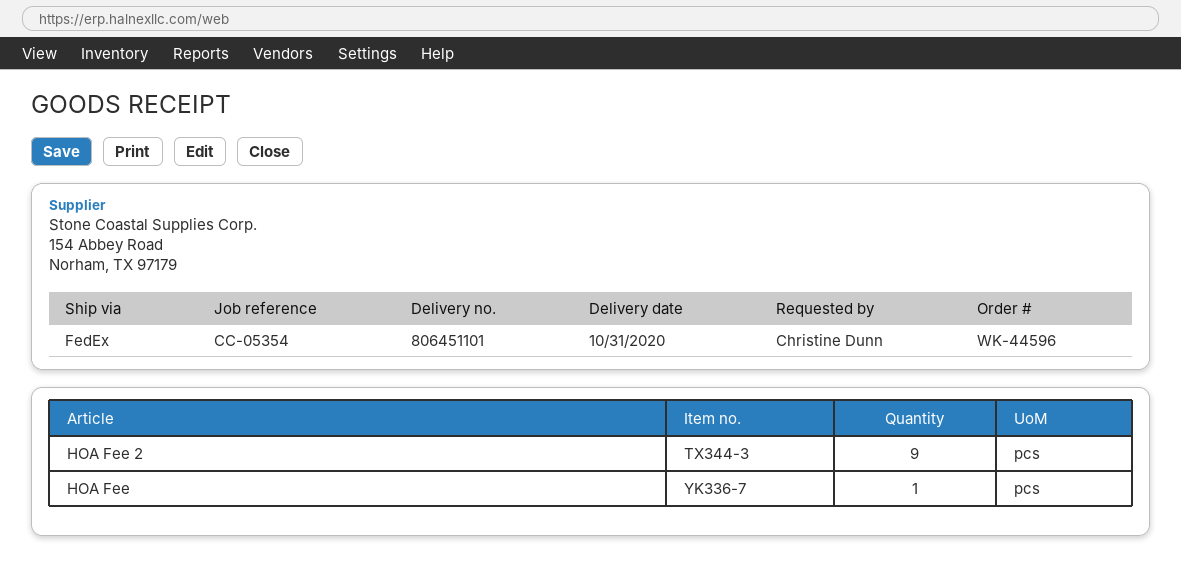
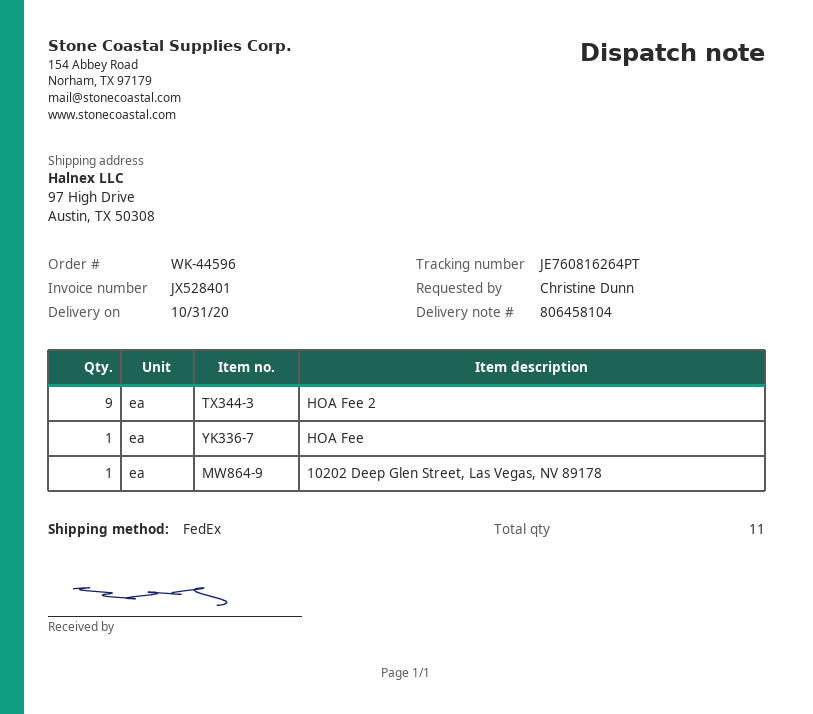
delivery note number: 806451101 -> 806458104
10202 Deep Glen Street, Las Vegas, NV 89178: none -> 1

